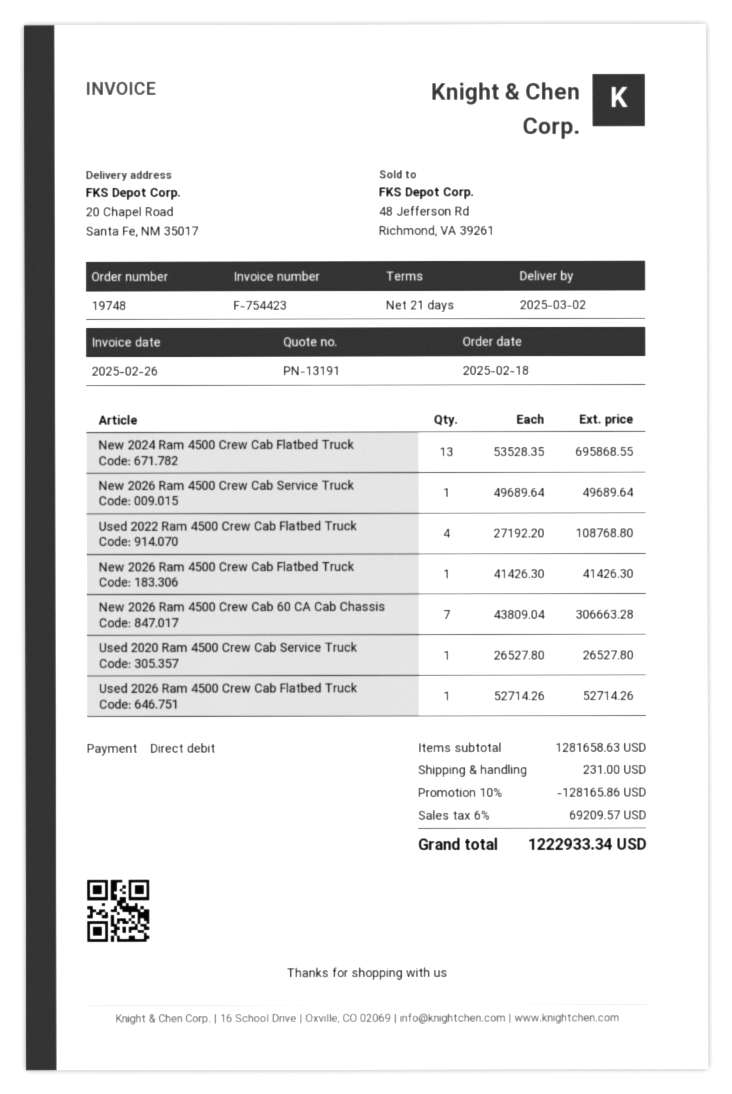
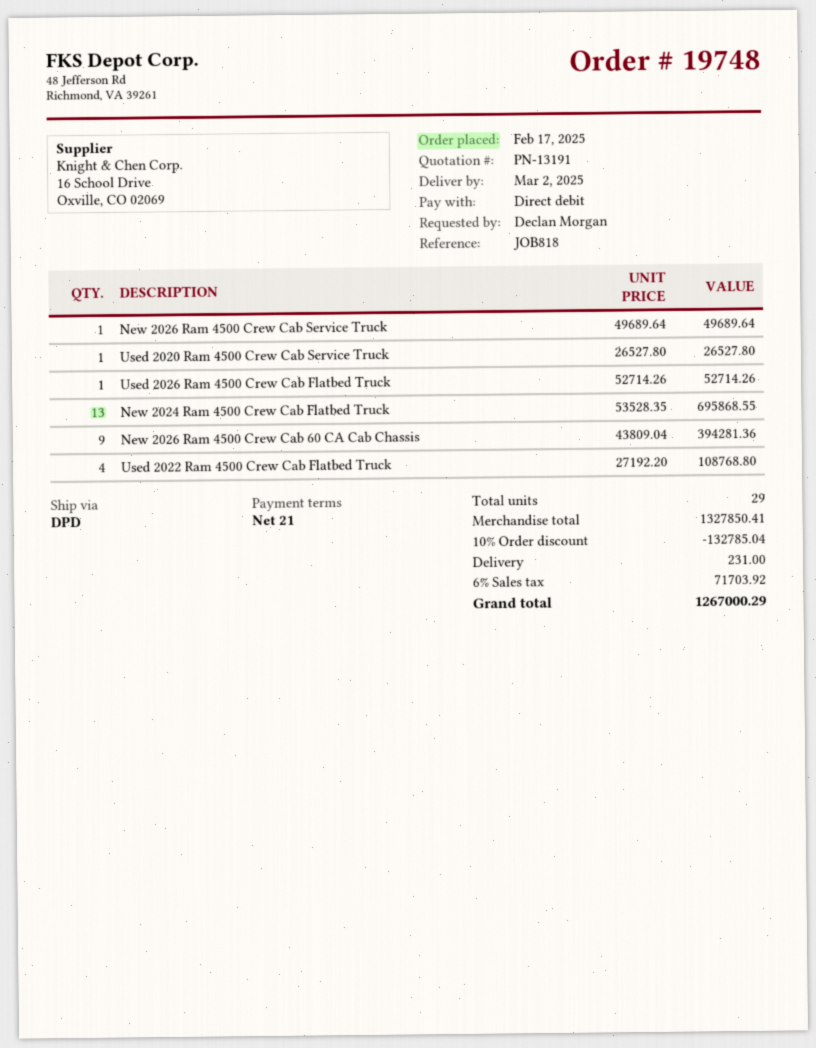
order date: 2025-02-18 -> 2025-02-17
New 2026 Ram 4500 Crew Cab Flatbed Truck: 1 x 41426.30 = 41426.30 -> none
New 2026 Ram 4500 Crew Cab 60 CA Cab Chassis: 7 x 43809.04 = 306663.28 -> 9 x 43809.04 = 394281.36
subtotal: 1281658.63 -> 1327850.41
discount: 10% = 128165.86 -> 10% = 132785.04
tax: 6% = 69209.57 -> 6% = 71703.92
total: 1222933.34 -> 1267000.29

